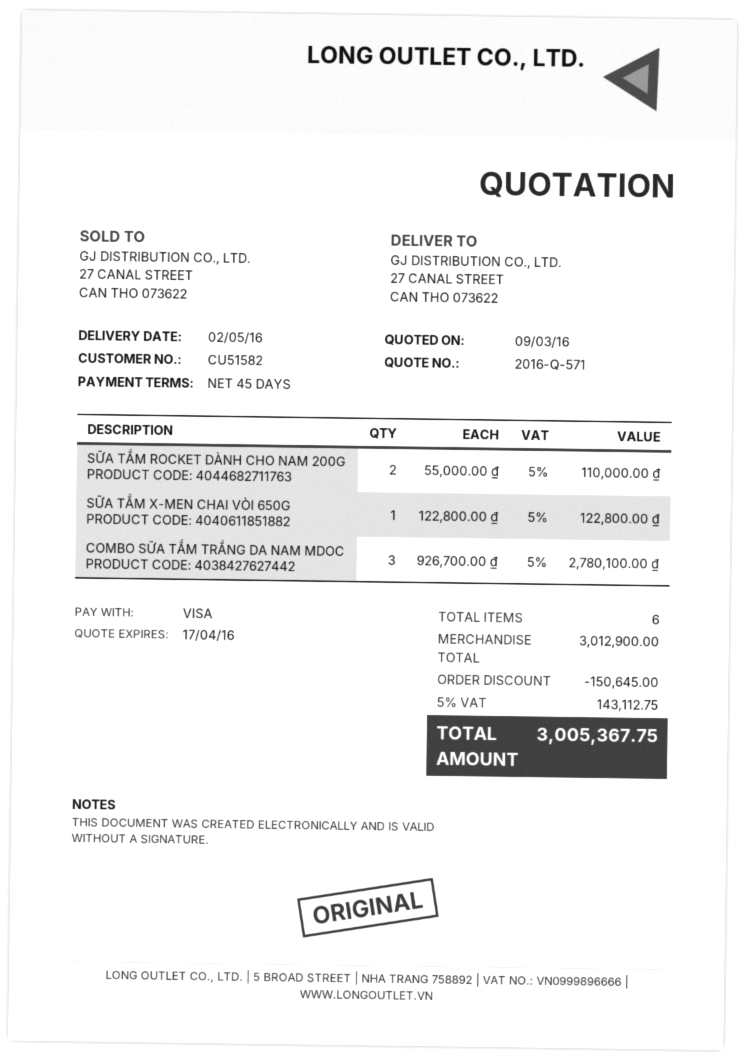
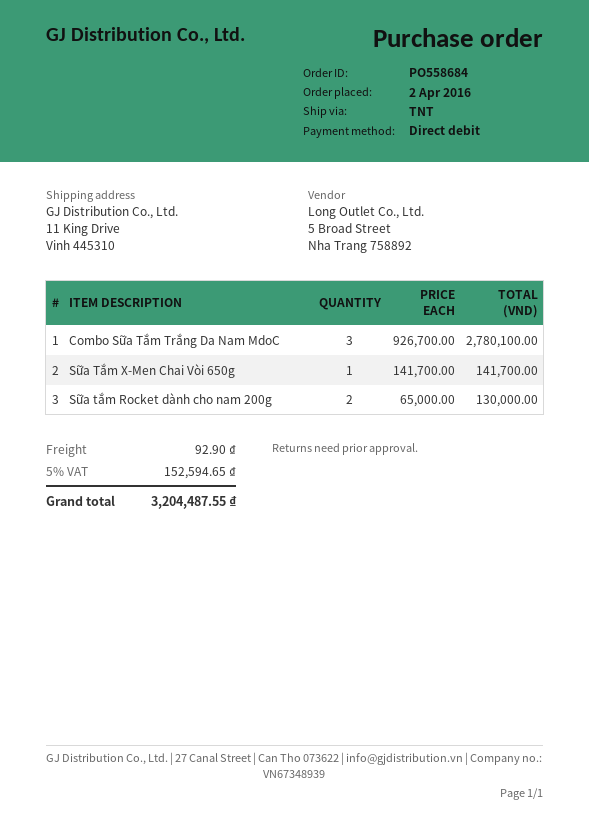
payment method: Visa -> direct debit
ship to: 27 CANAL STREET, CAN THO 073622 -> 11 King Drive, Vinh 445310
SỮA TẮM ROCKET DÀNH CHO NAM 200G: 2 x 55000.00 = 110000.00 -> 2 x 65000.00 = 130000.00
SỮA TẮM X-MEN CHAI VÒI 650G: 1 x 122800.00 = 122800.00 -> 1 x 141700.00 = 141700.00
discount: 150645.00 -> none
shipping: none -> 92.90
tax: 5% = 143112.75 -> 5% = 152594.65
total: 3005367.75 -> 3204487.55

